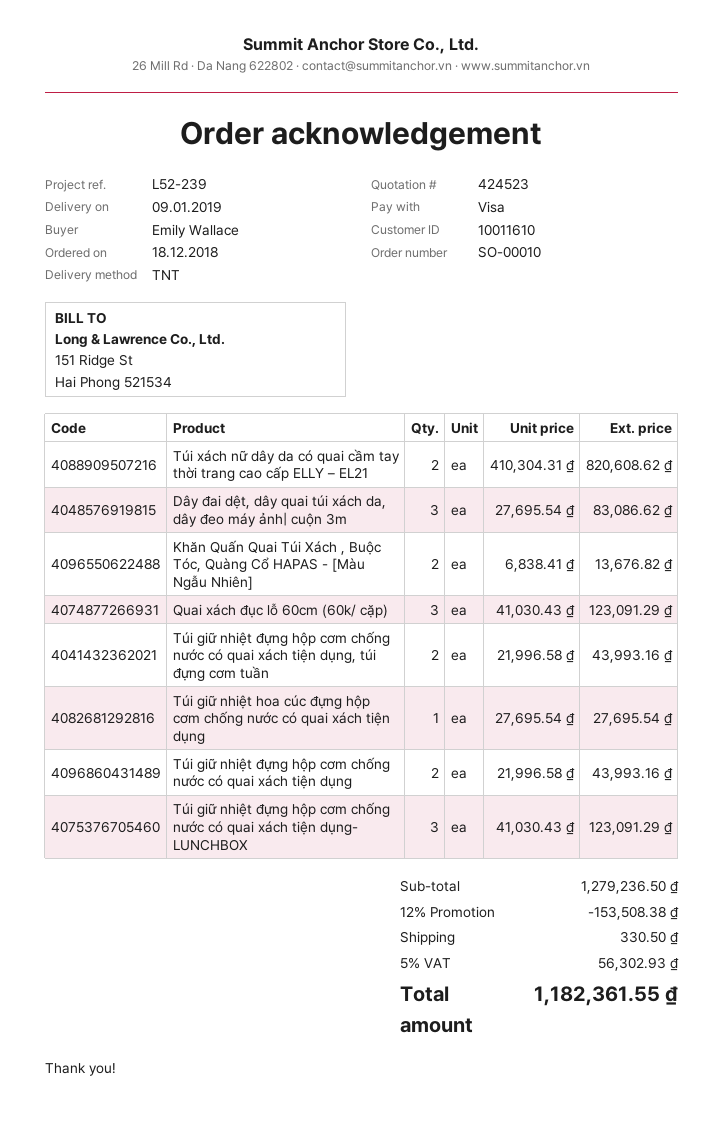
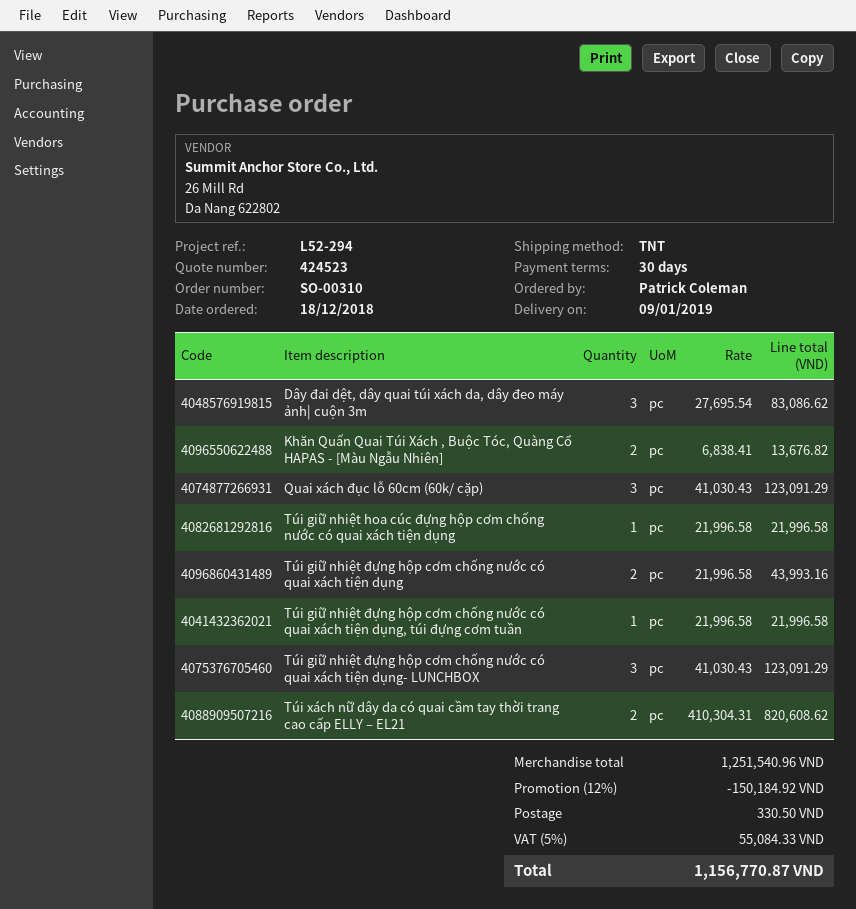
order number: SO-00010 -> SO-00310
reference: L52-239 -> L52-294
ordered by: Emily Wallace -> Patrick Coleman
Túi giữ nhiệt đựng hộp cơm chống nước có quai xách tiện dụng, túi đựng cơm tuần: 2 x 21996.58 = 43993.16 -> 1 x 21996.58 = 21996.58
Túi giữ nhiệt hoa cúc đựng hộp cơm chống nước có quai xách tiện dụng: 1 x 27695.54 = 27695.54 -> 1 x 21996.58 = 21996.58
subtotal: 1279236.50 -> 1251540.96
discount: 12% = 153508.38 -> 12% = 150184.92
tax: 5% = 56302.93 -> 5% = 55084.33
total: 1182361.55 -> 1156770.87

